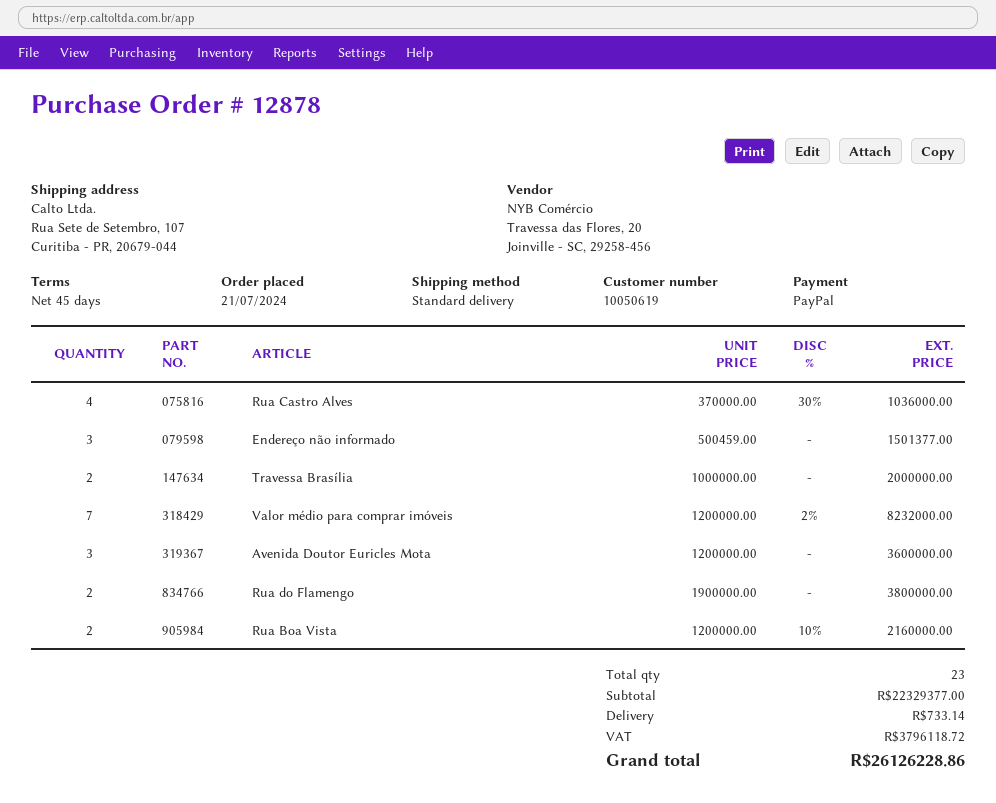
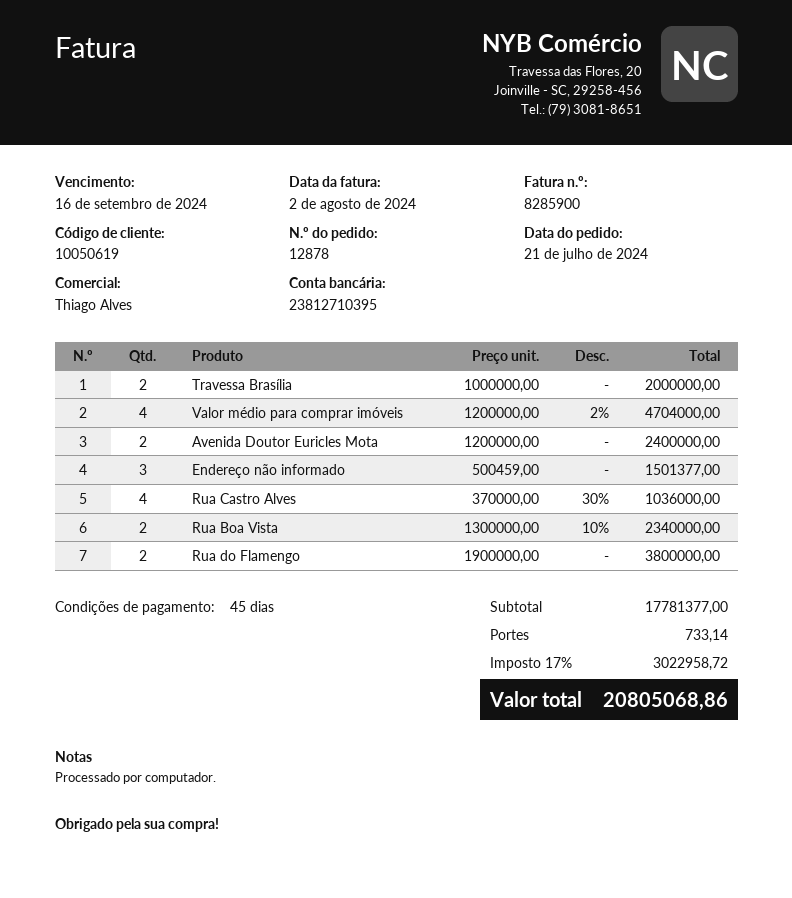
Valor médio para comprar imóveis: 7 x 1200000.00 - 2% = 8232000.00 -> 4 x 1200000.00 - 2% = 4704000.00
Avenida Doutor Euricles Mota: 3 x 1200000.00 = 3600000.00 -> 2 x 1200000.00 = 2400000.00
Rua Boa Vista: 2 x 1200000.00 - 10% = 2160000.00 -> 2 x 1300000.00 - 10% = 2340000.00
subtotal: 22329377.00 -> 17781377.00
tax: 3796118.72 -> 3022958.72
total: 26126228.86 -> 20805068.86

